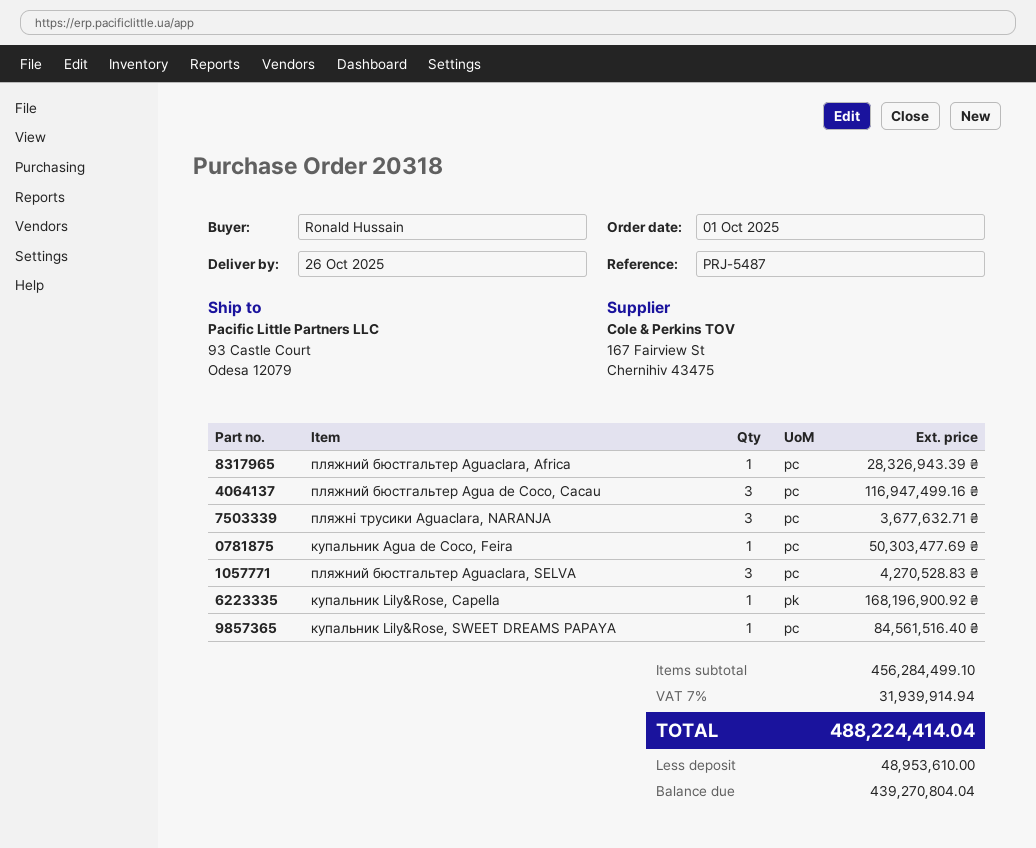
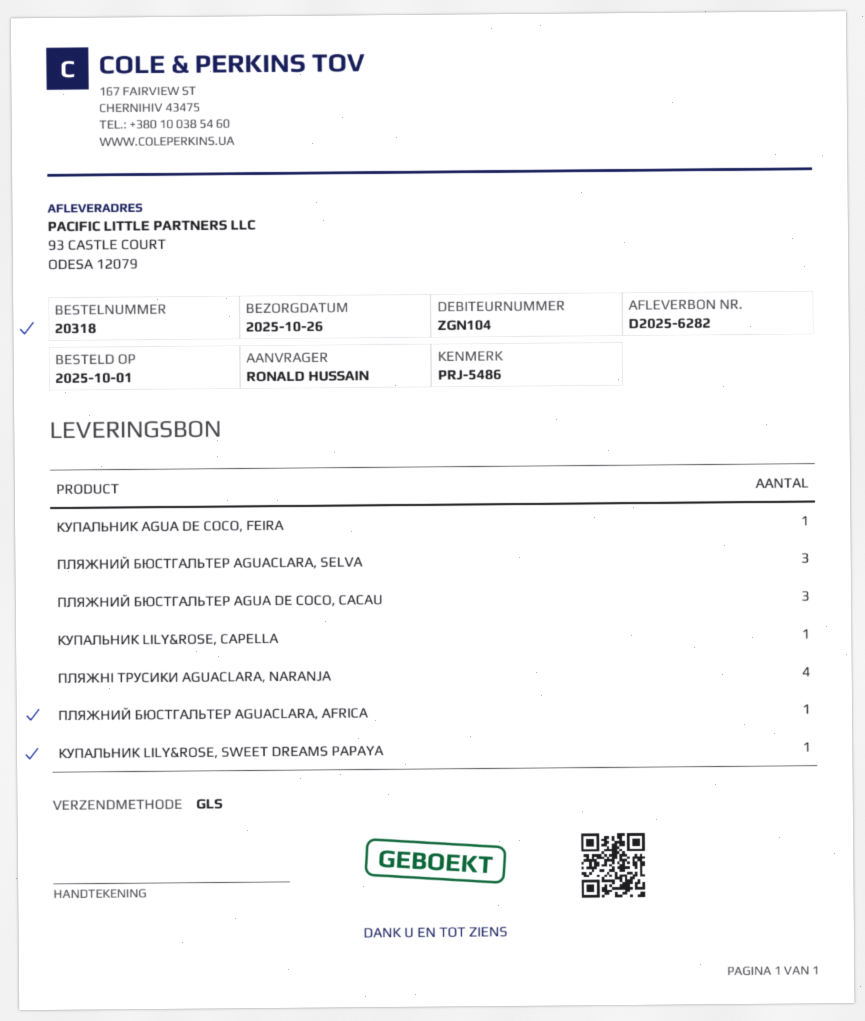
reference: PRJ-5487 -> PRJ-5486
пляжнi трусики Aguaclara, NARANJA: 3 -> 4

